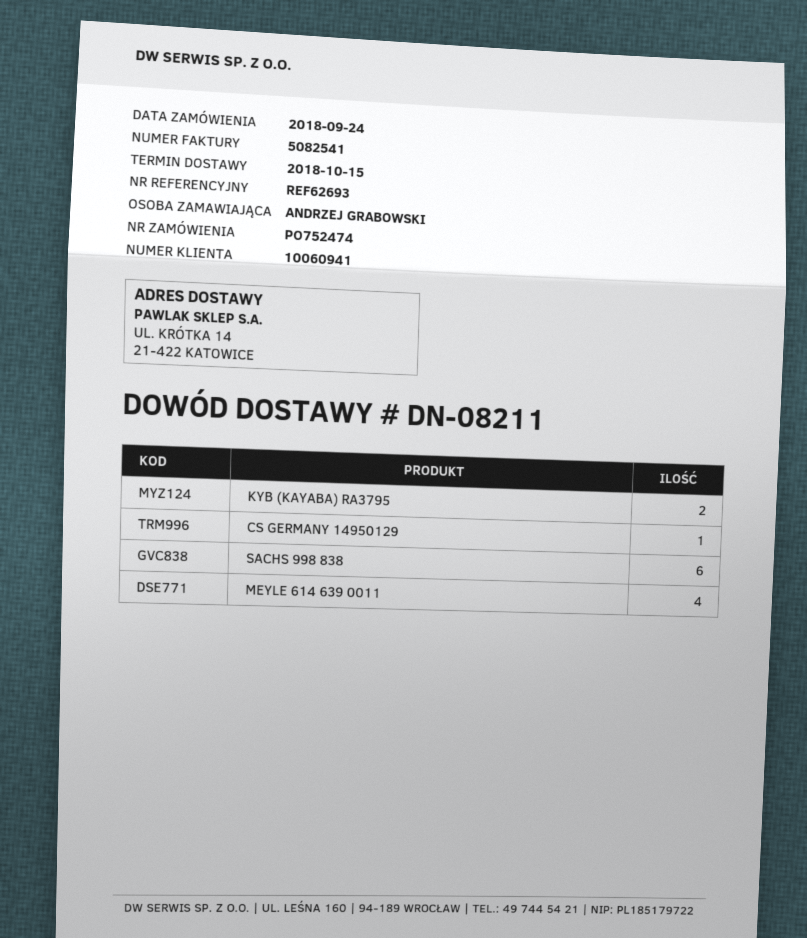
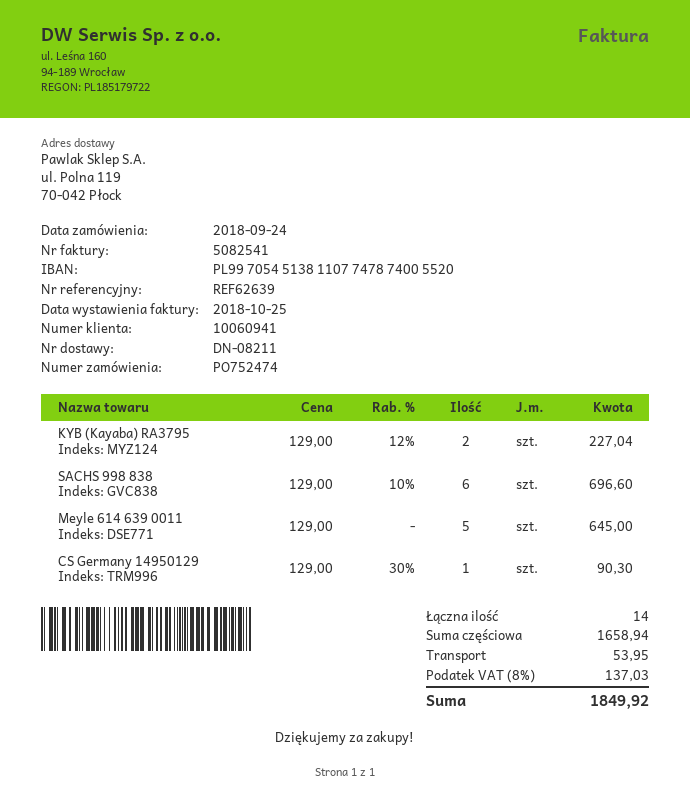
reference: REF62693 -> REF62639
ship to: UL. KRÓTKA 14, 21-422 KATOWICE -> ul. Polna 119, 70-042 Płock
MEYLE 614 639 0011: 4 -> 5

